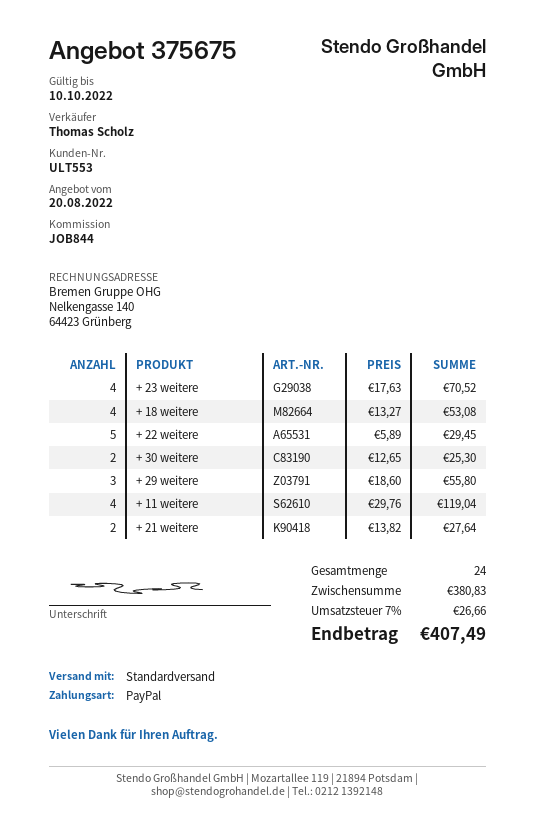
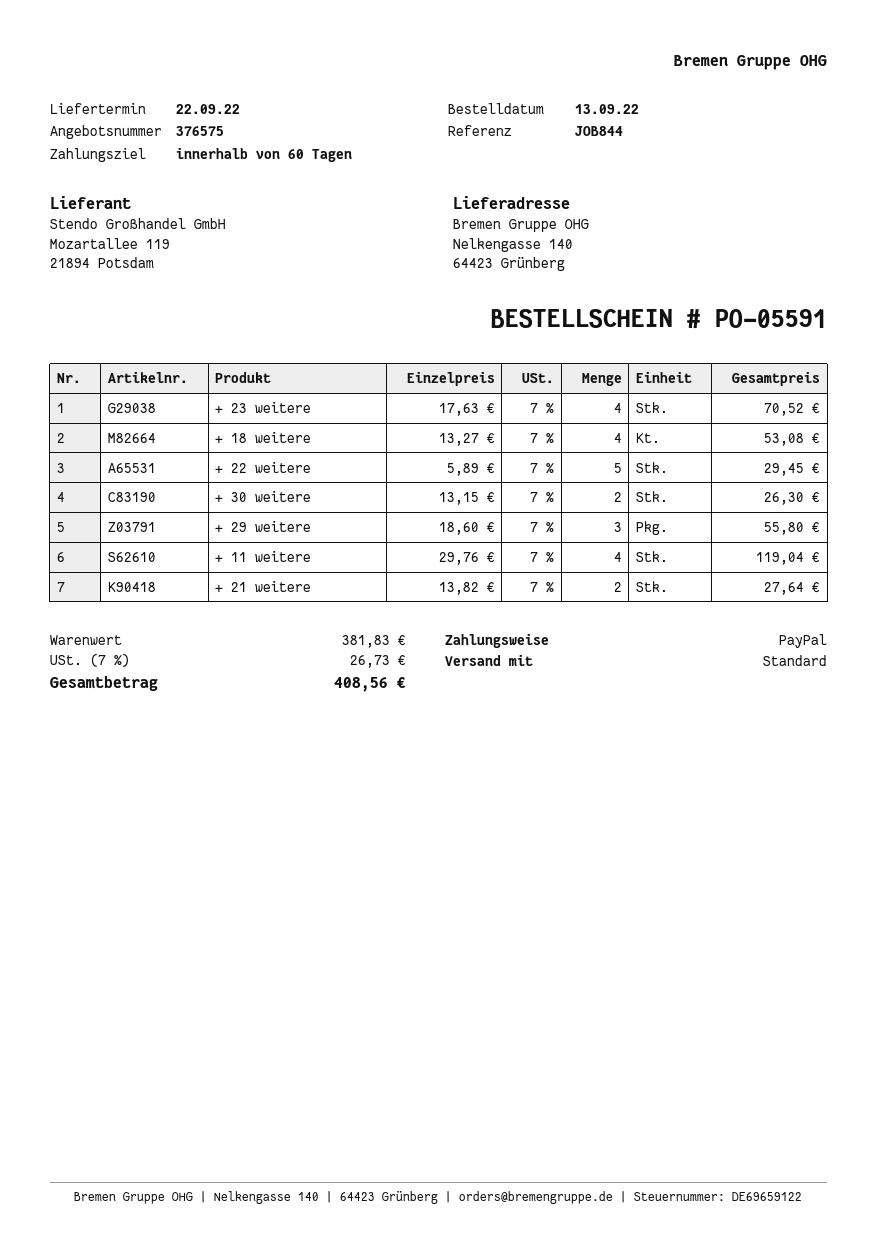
quote number: 375675 -> 376575
+ 30 weitere: 2 x 12.65 = 25.30 -> 2 x 13.15 = 26.30
subtotal: 380.83 -> 381.83
tax: 7% = 26.66 -> 7% = 26.73
total: 407.49 -> 408.56

